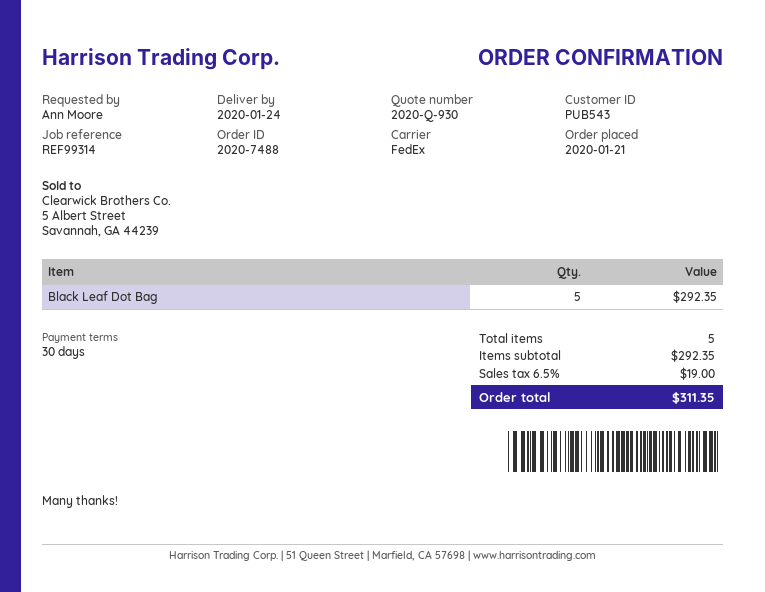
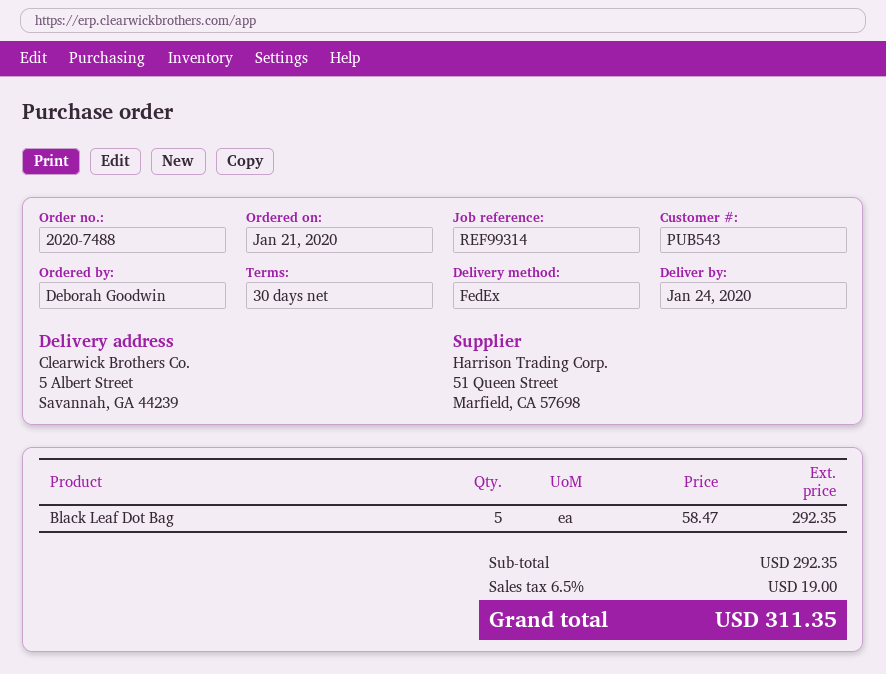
ordered by: Ann Moore -> Deborah Goodwin

